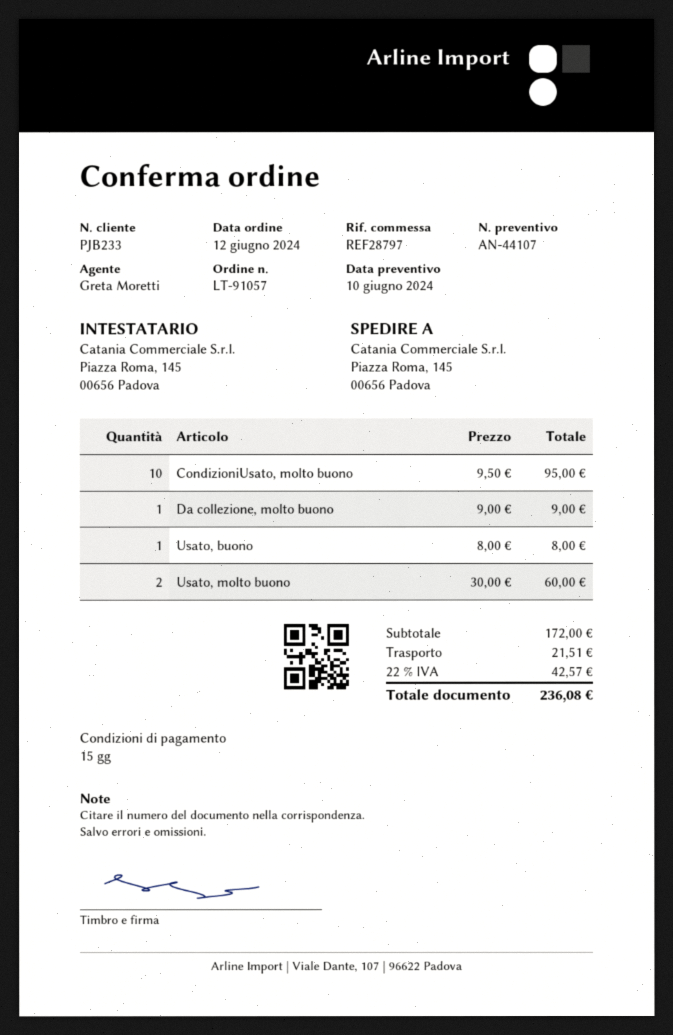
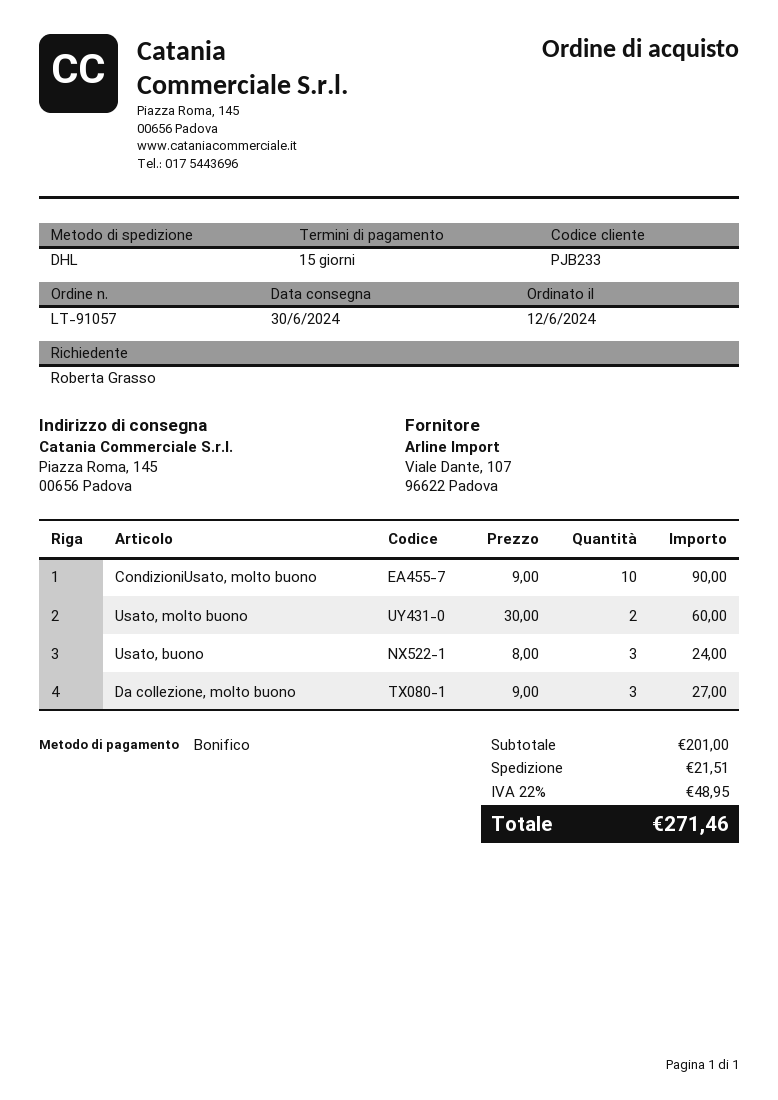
CondizioniUsato, molto buono: 10 x 9.50 = 95.00 -> 10 x 9.00 = 90.00
Da collezione, molto buono: 1 x 9.00 = 9.00 -> 3 x 9.00 = 27.00
Usato, buono: 1 x 8.00 = 8.00 -> 3 x 8.00 = 24.00
subtotal: 172.00 -> 201.00
tax: 22% = 42.57 -> 22% = 48.95
total: 236.08 -> 271.46

